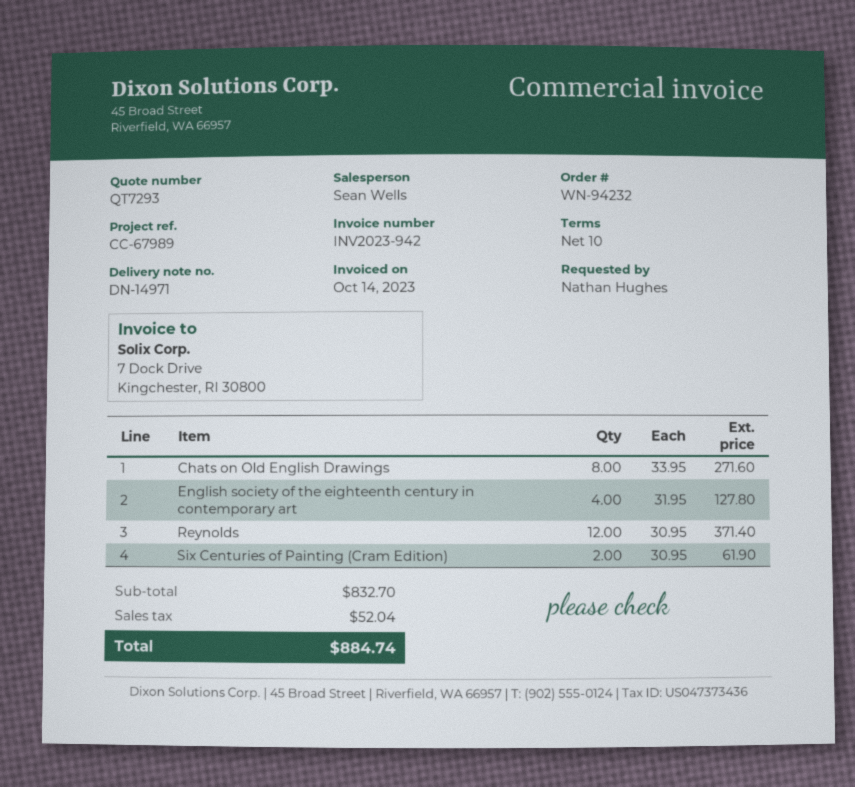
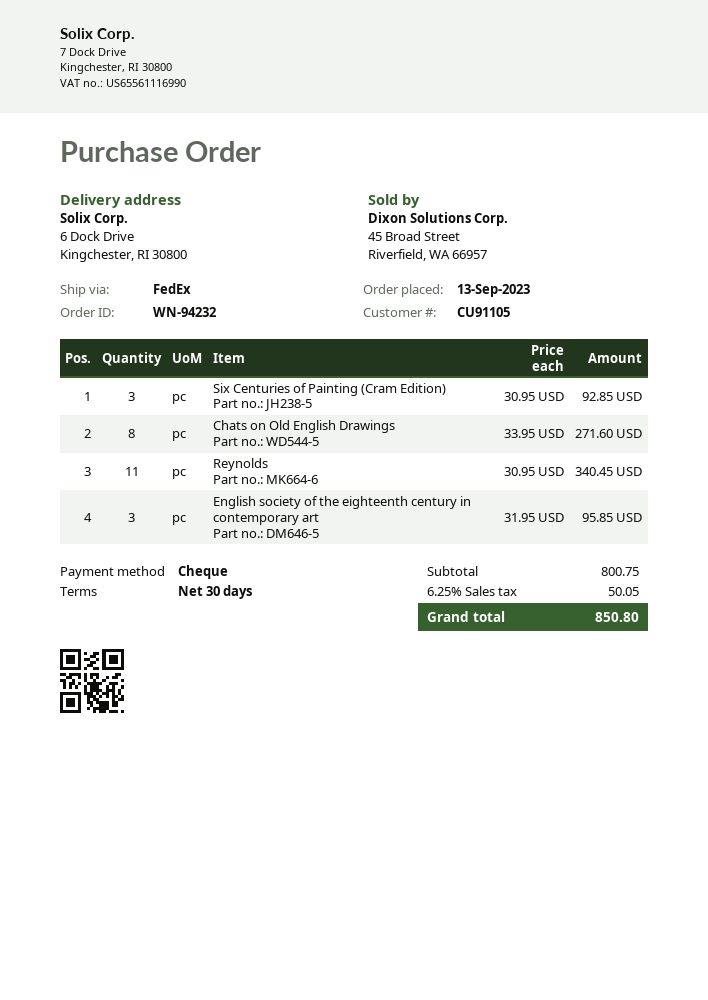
payment terms: 10 days -> 30 days
English society of the eighteenth century in contemporary art: 4 x 31.95 = 127.80 -> 3 x 31.95 = 95.85
Reynolds: 12 x 30.95 = 371.40 -> 11 x 30.95 = 340.45
Six Centuries of Painting (Cram Edition): 2 x 30.95 = 61.90 -> 3 x 30.95 = 92.85
subtotal: 832.70 -> 800.75
tax: 52.04 -> 50.05
total: 884.74 -> 850.80

